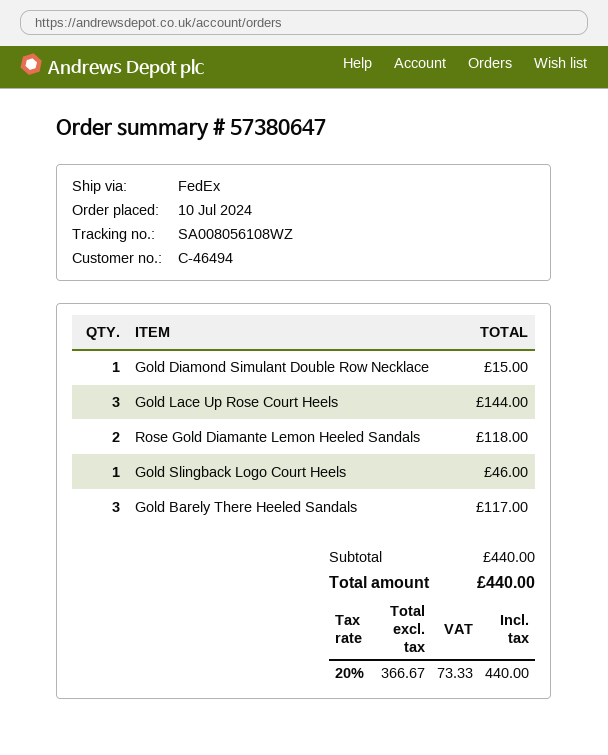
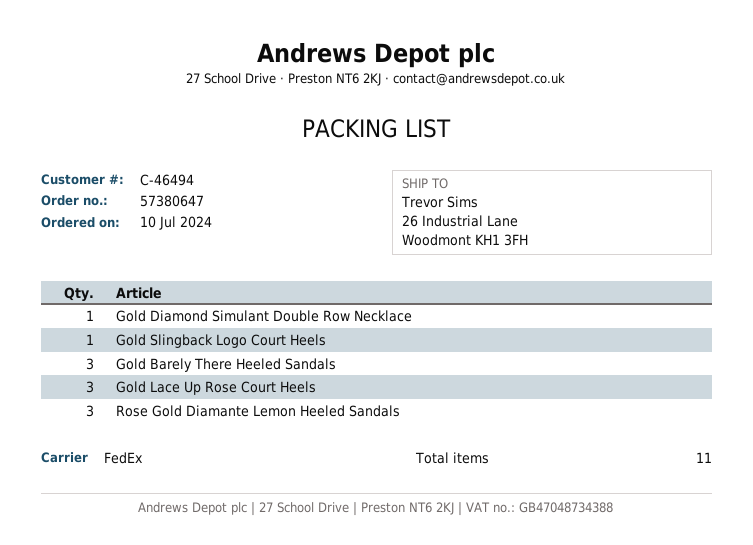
Rose Gold Diamante Lemon Heeled Sandals: 2 -> 3

